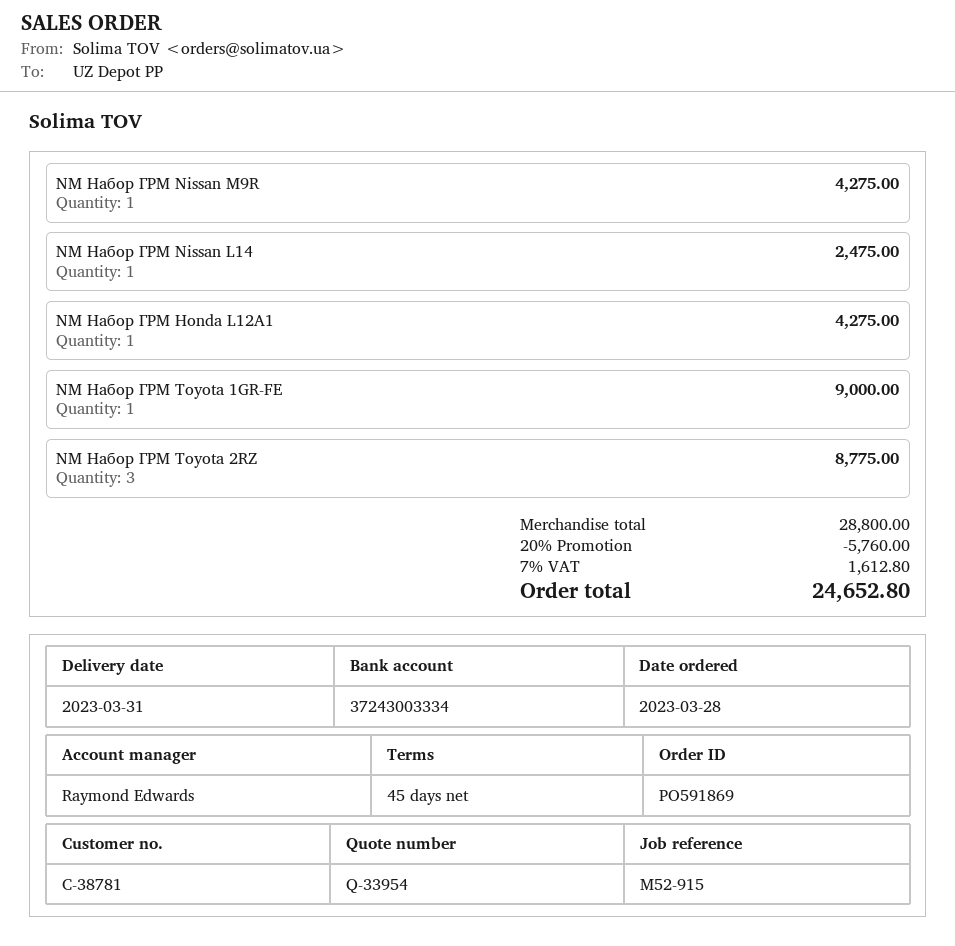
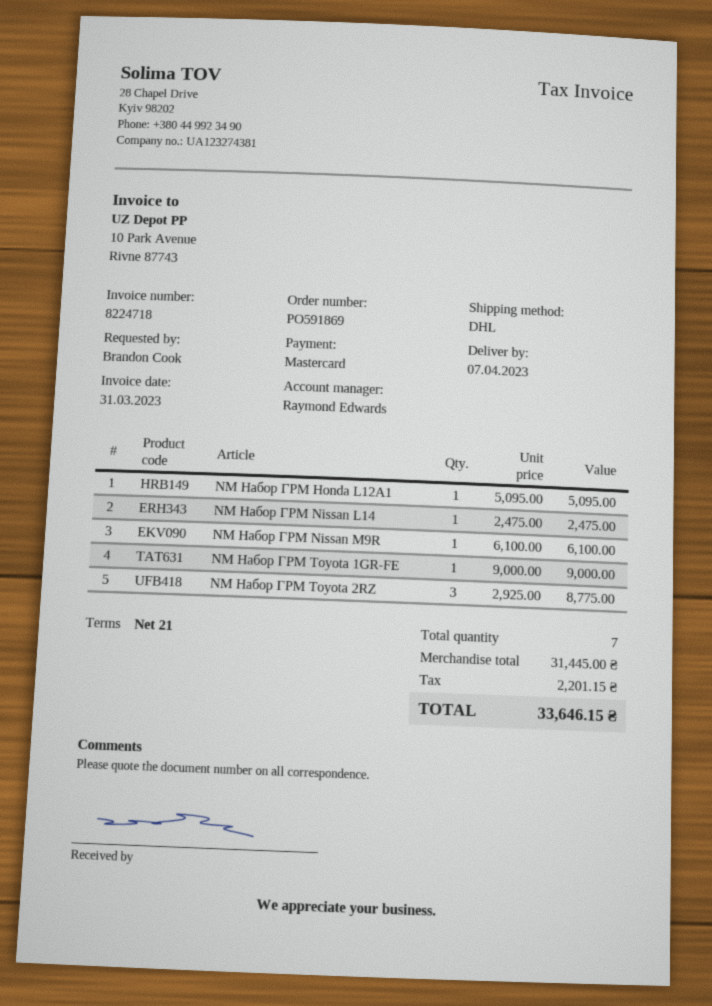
delivery date: 2023-03-31 -> 2023-04-07
payment terms: 45 days -> 21 days
NM Набор ГРМ Nissan M9R: 1 for 4275.00 -> 1 for 6100.00
NM Набор ГРМ Honda L12A1: 1 for 4275.00 -> 1 for 5095.00
subtotal: 28800.00 -> 31445.00
discount: 20% = 5760.00 -> none
tax: 1612.80 -> 2201.15
total: 24652.80 -> 33646.15

